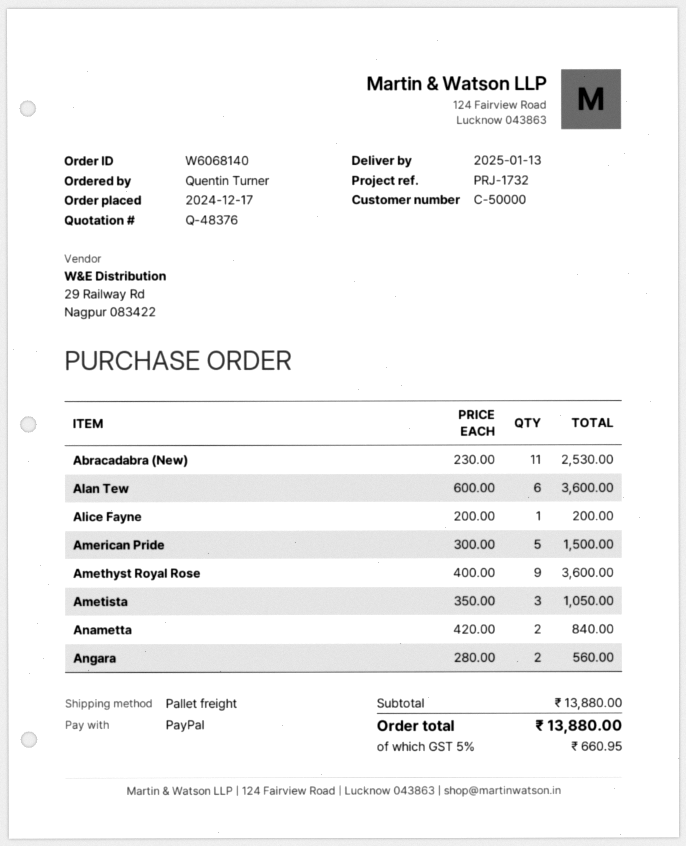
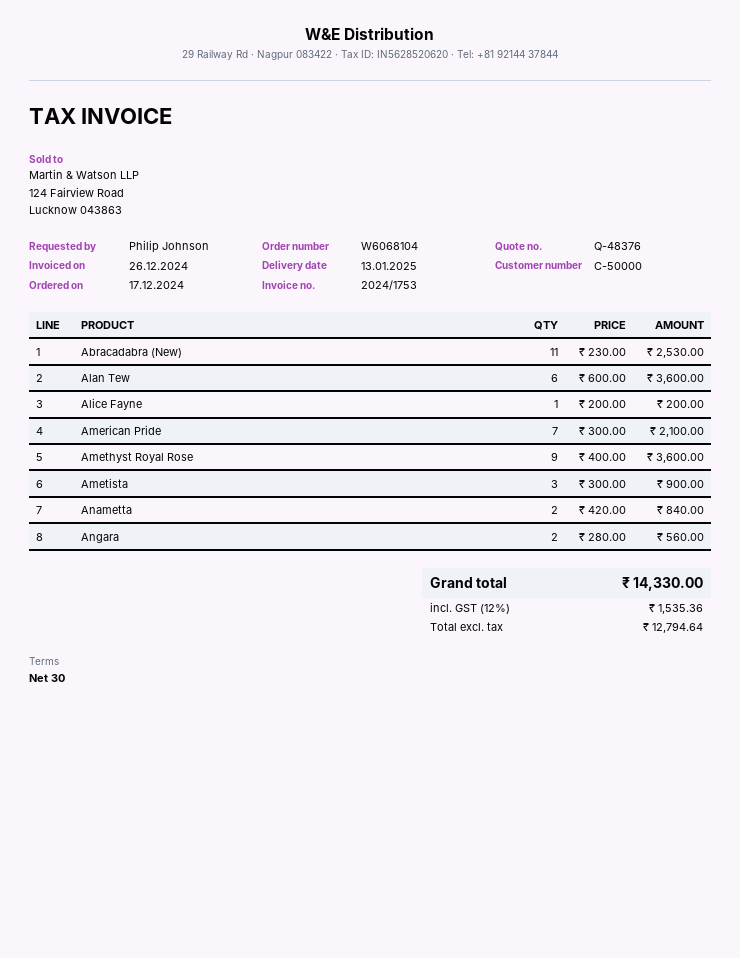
order number: W6068140 -> W6068104
ordered by: Quentin Turner -> Philip Johnson
American Pride: 5 x 300.00 = 1500.00 -> 7 x 300.00 = 2100.00
Ametista: 3 x 350.00 = 1050.00 -> 3 x 300.00 = 900.00
tax: 5% = 660.95 -> 12% = 1535.36
total: 13880.00 -> 14330.00

